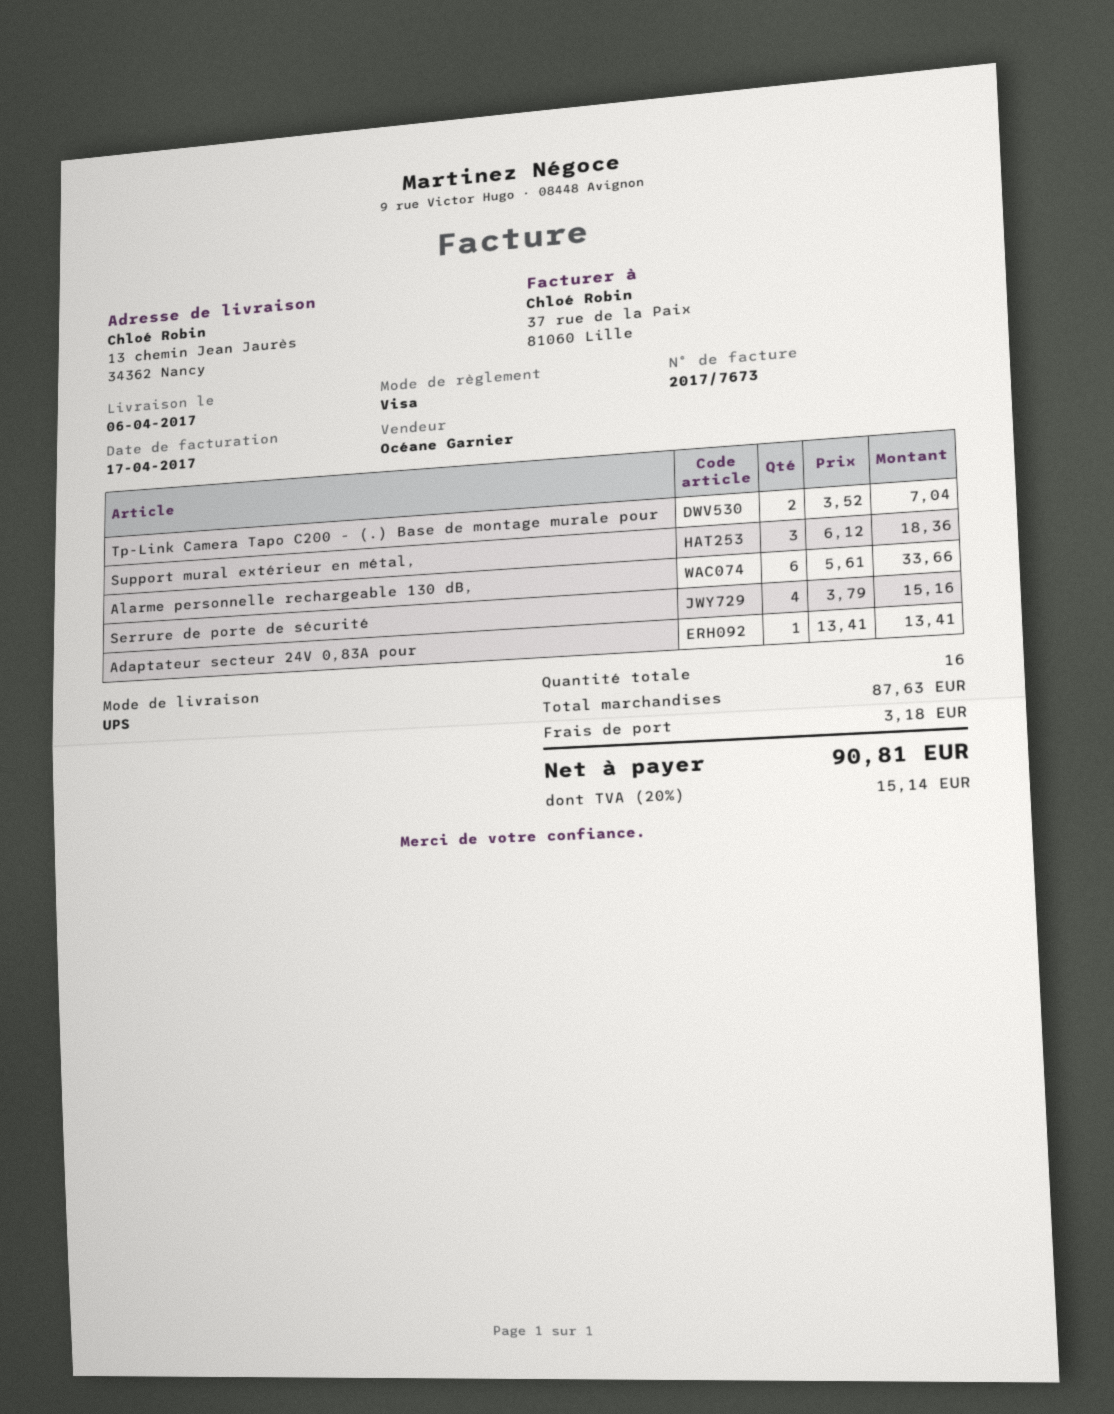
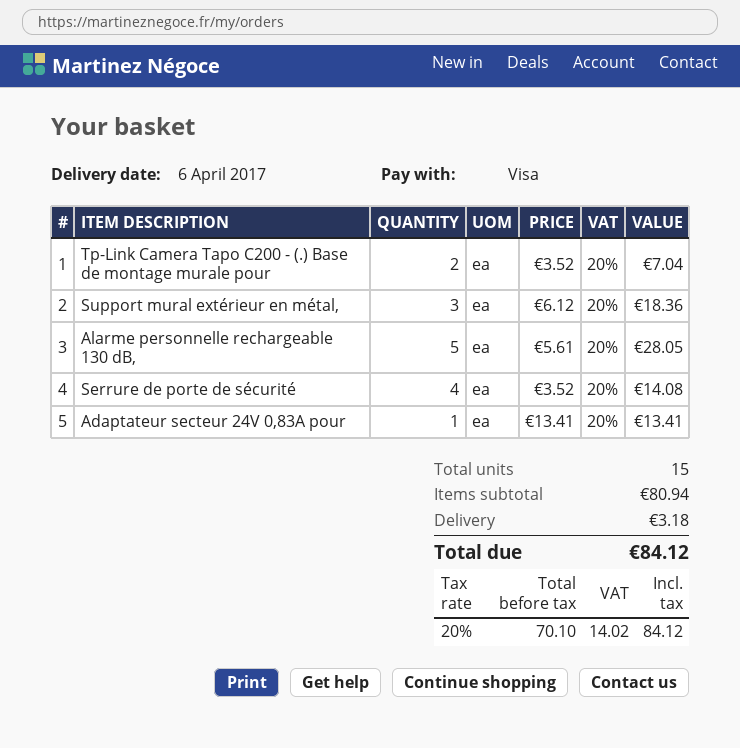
Alarme personnelle rechargeable 130 dB,: 6 x 5.61 = 33.66 -> 5 x 5.61 = 28.05
Serrure de porte de sécurité: 4 x 3.79 = 15.16 -> 4 x 3.52 = 14.08
total quantity: 16 -> 15
subtotal: 87.63 -> 80.94
tax: 20% = 15.14 -> 20% = 14.02
total: 90.81 -> 84.12

